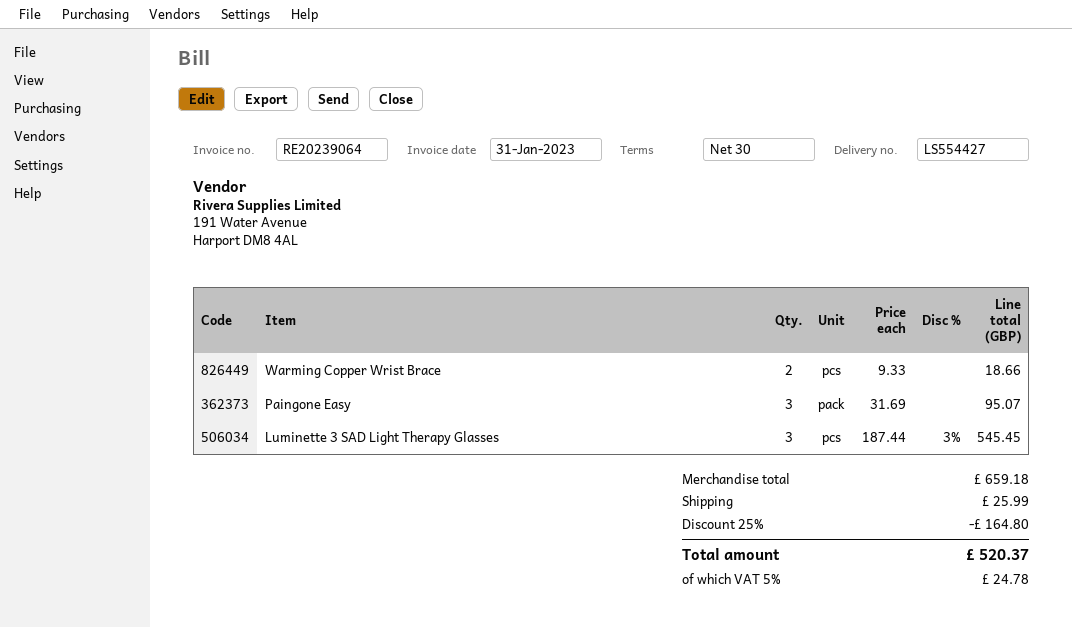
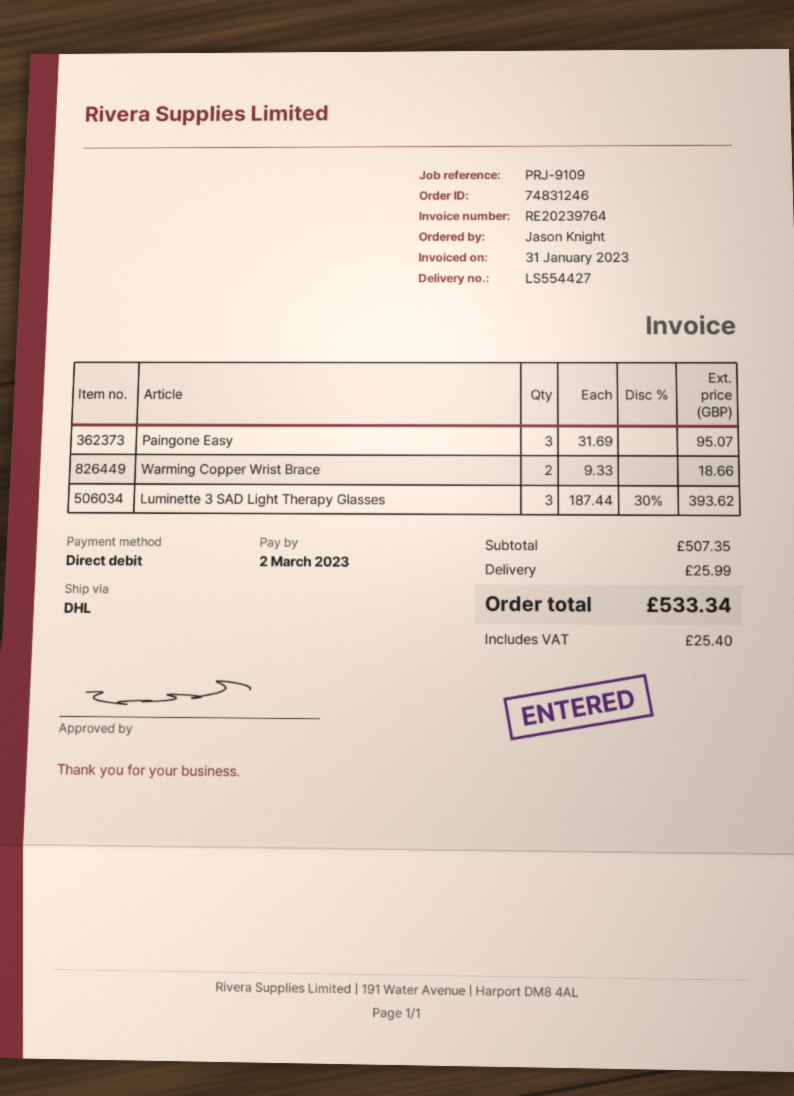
invoice number: RE20239064 -> RE20239764
Luminette 3 SAD Light Therapy Glasses: 3 x 187.44 - 3% = 545.45 -> 3 x 187.44 - 30% = 393.62
subtotal: 659.18 -> 507.35
discount: 25% = 164.80 -> none
tax: 24.78 -> 25.40
total: 520.37 -> 533.34

